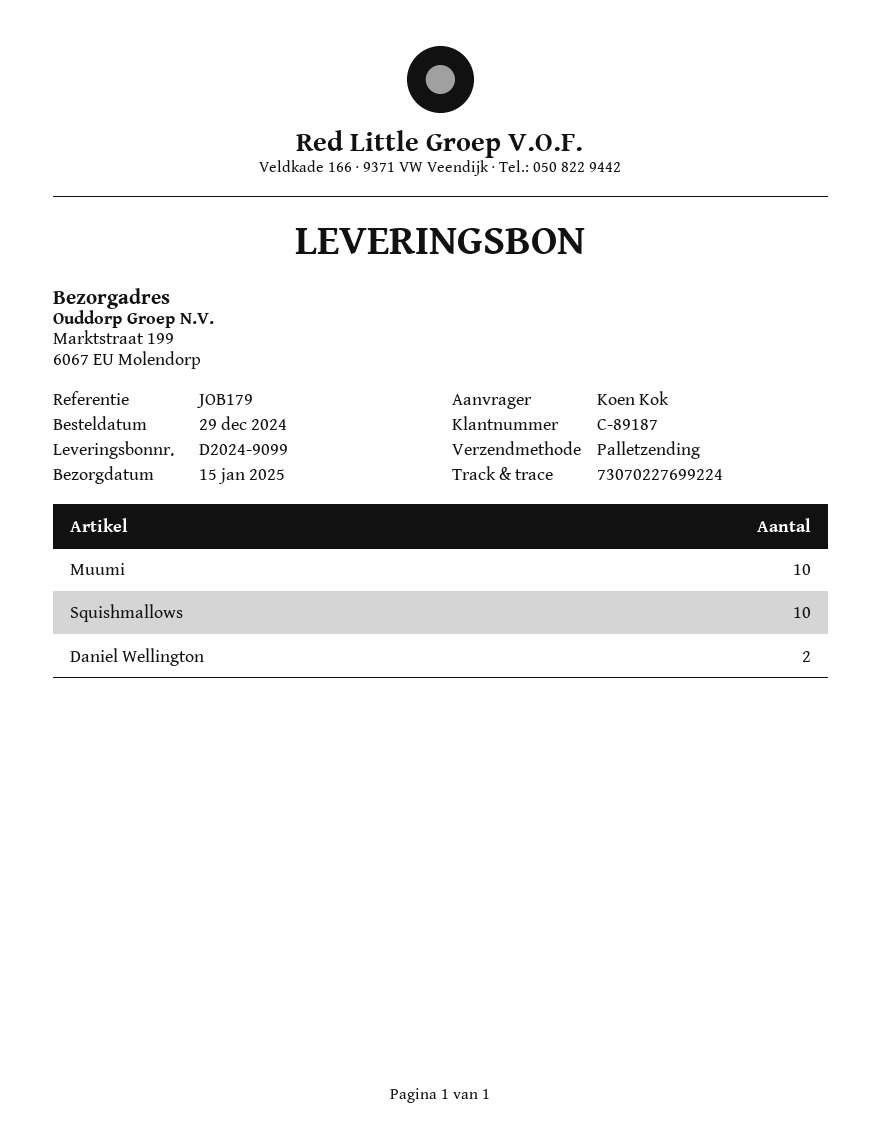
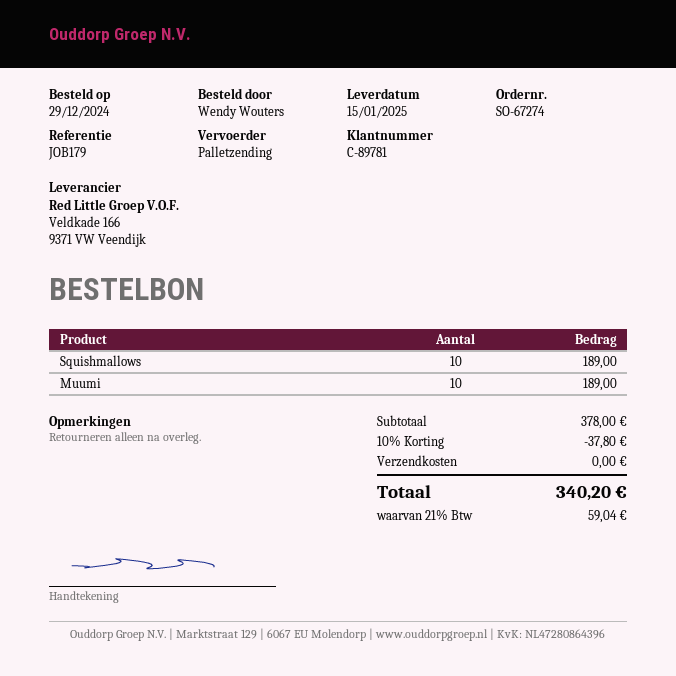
customer number: C-89187 -> C-89781
ordered by: Koen Kok -> Wendy Wouters
Daniel Wellington: 2 -> none

